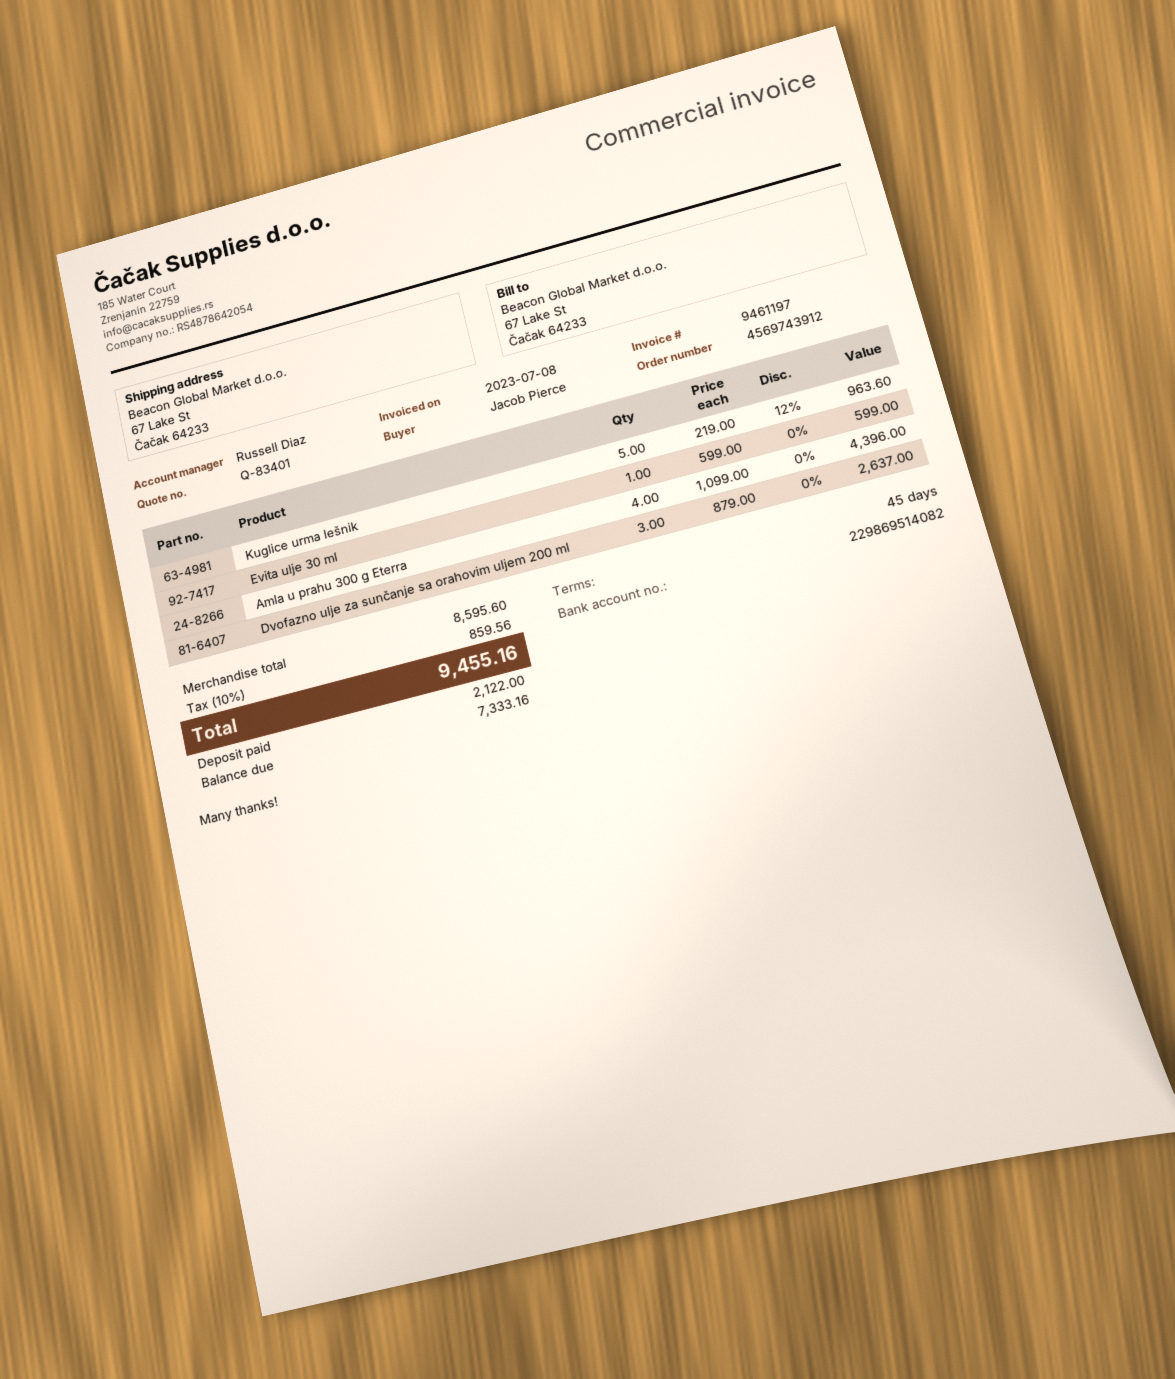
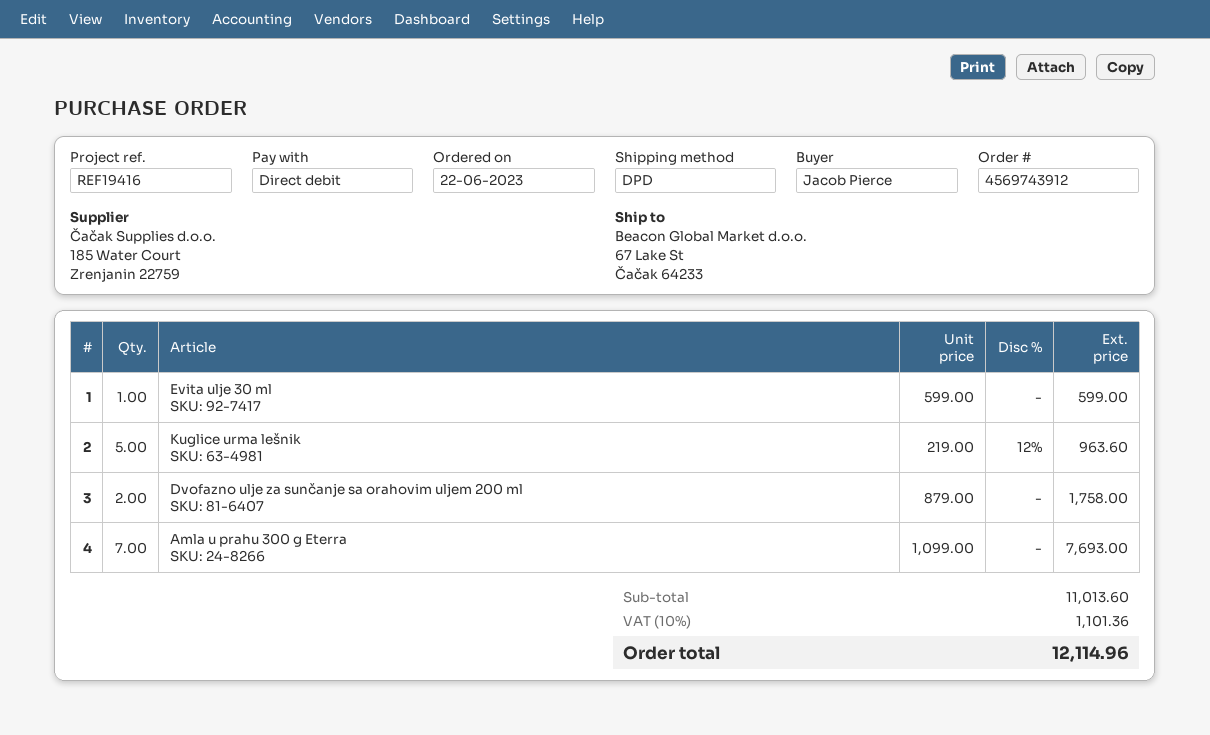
Amla u prahu 300 g Eterra: 4 x 1099.00 = 4396.00 -> 7 x 1099.00 = 7693.00
Dvofazno ulje za sunčanje sa orahovim uljem 200 ml: 3 x 879.00 = 2637.00 -> 2 x 879.00 = 1758.00
subtotal: 8595.60 -> 11013.60
tax: 10% = 859.56 -> 10% = 1101.36
total: 9455.16 -> 12114.96

